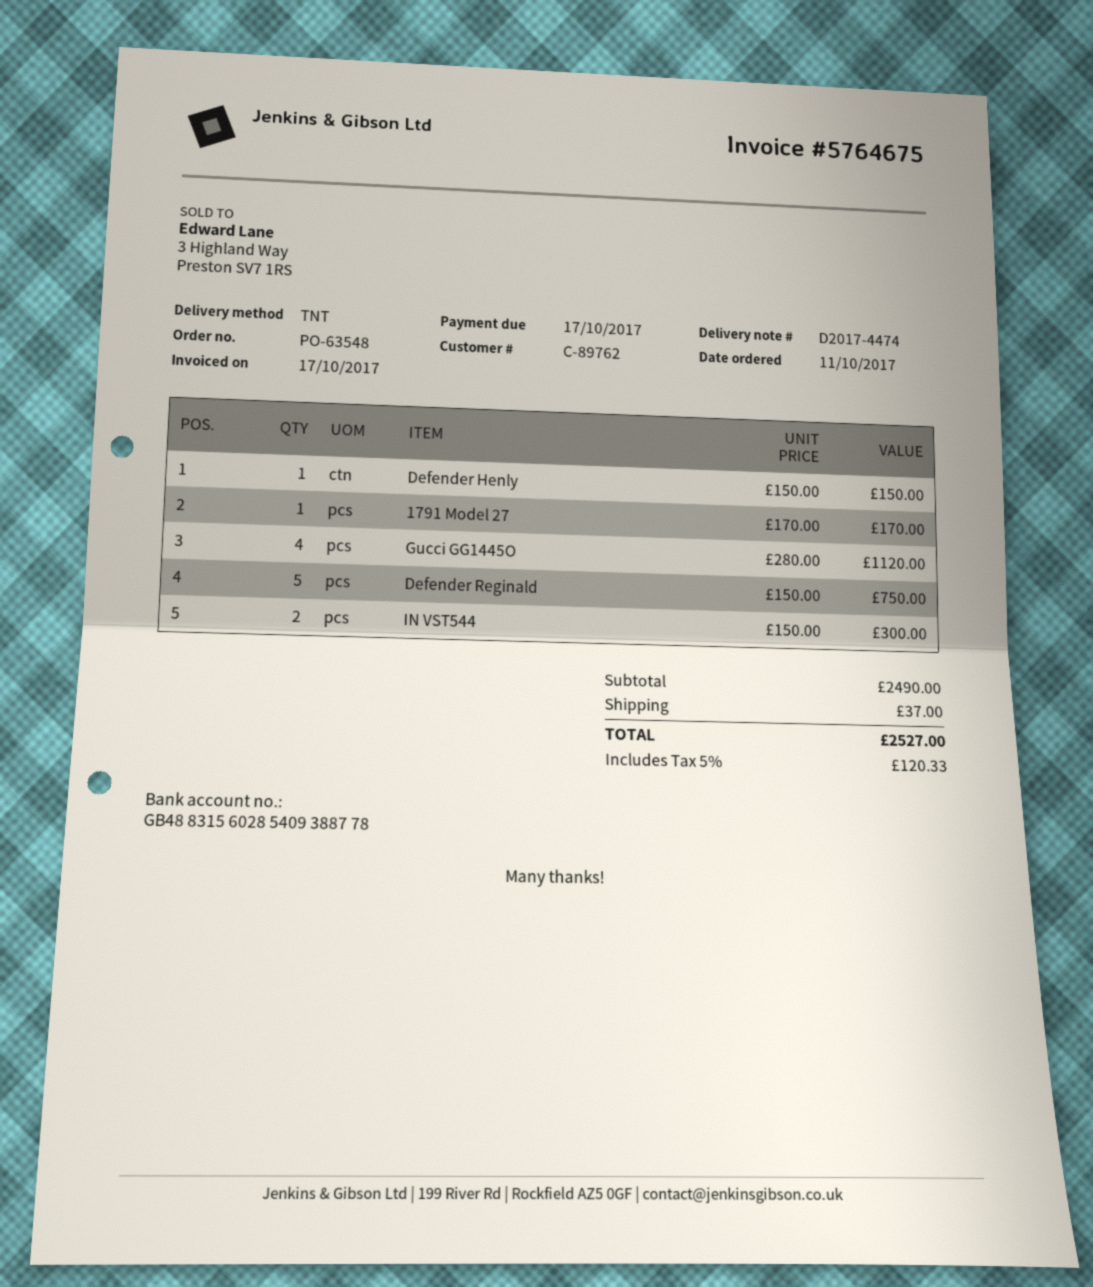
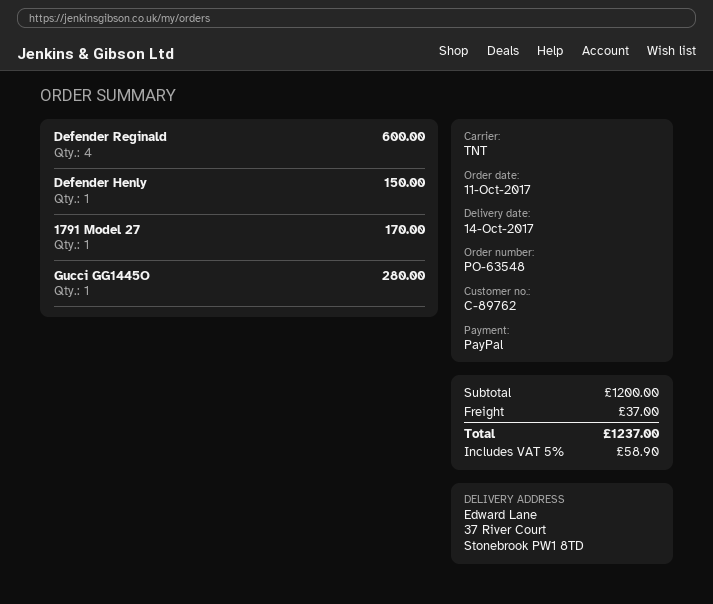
Gucci GG1445O: 4 for 1120.00 -> 1 for 280.00
Defender Reginald: 5 for 750.00 -> 4 for 600.00
IN VST544: 2 for 300.00 -> none
subtotal: 2490.00 -> 1200.00
tax: 5% = 120.33 -> 5% = 58.90
total: 2527.00 -> 1237.00

